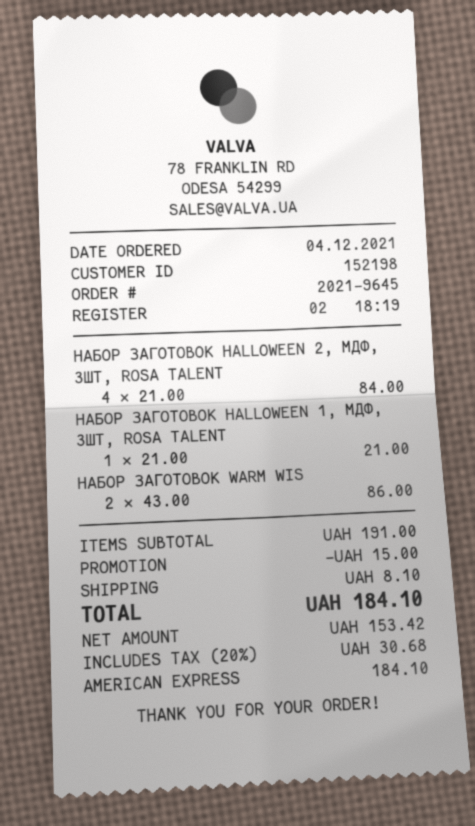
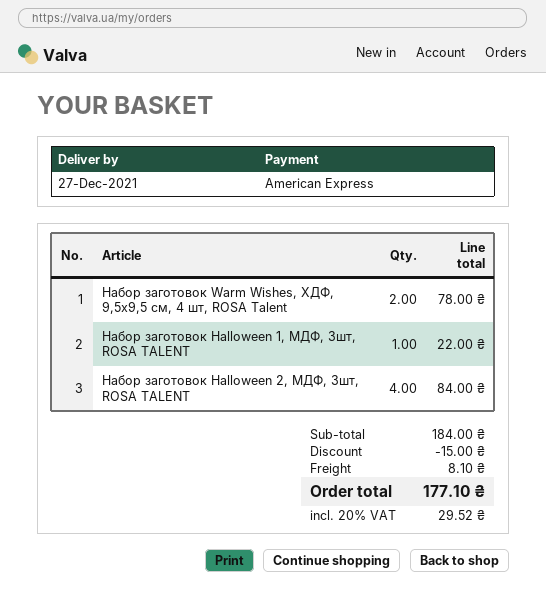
НАБОР ЗАГОТОВОК HALLOWEEN 1, МДФ, 3ШТ, ROSA TALENT: 1 for 21.00 -> 1 for 22.00
НАБОР ЗАГОТОВОК WARM WIS: 2 for 86.00 -> 2 for 78.00
subtotal: 191.00 -> 184.00
tax: 20% = 30.68 -> 20% = 29.52
total: 184.10 -> 177.10

